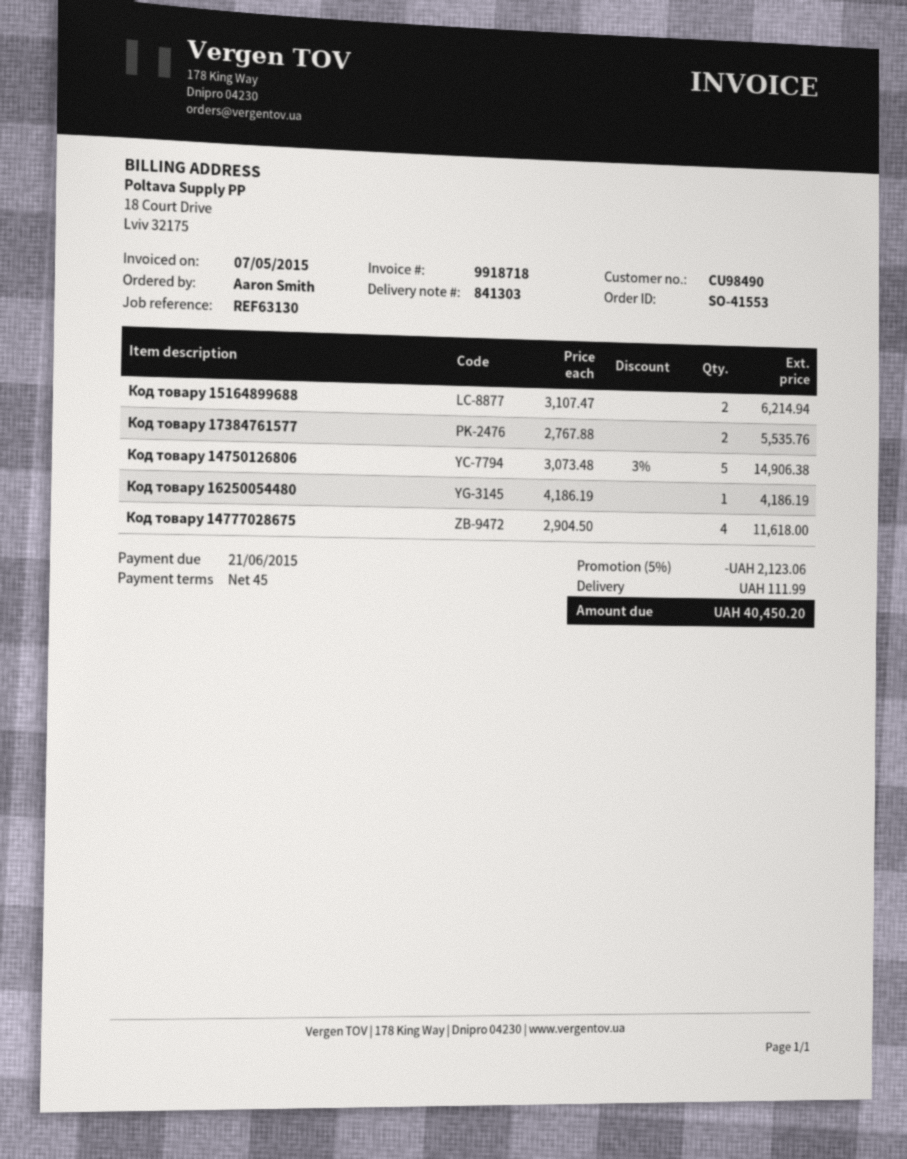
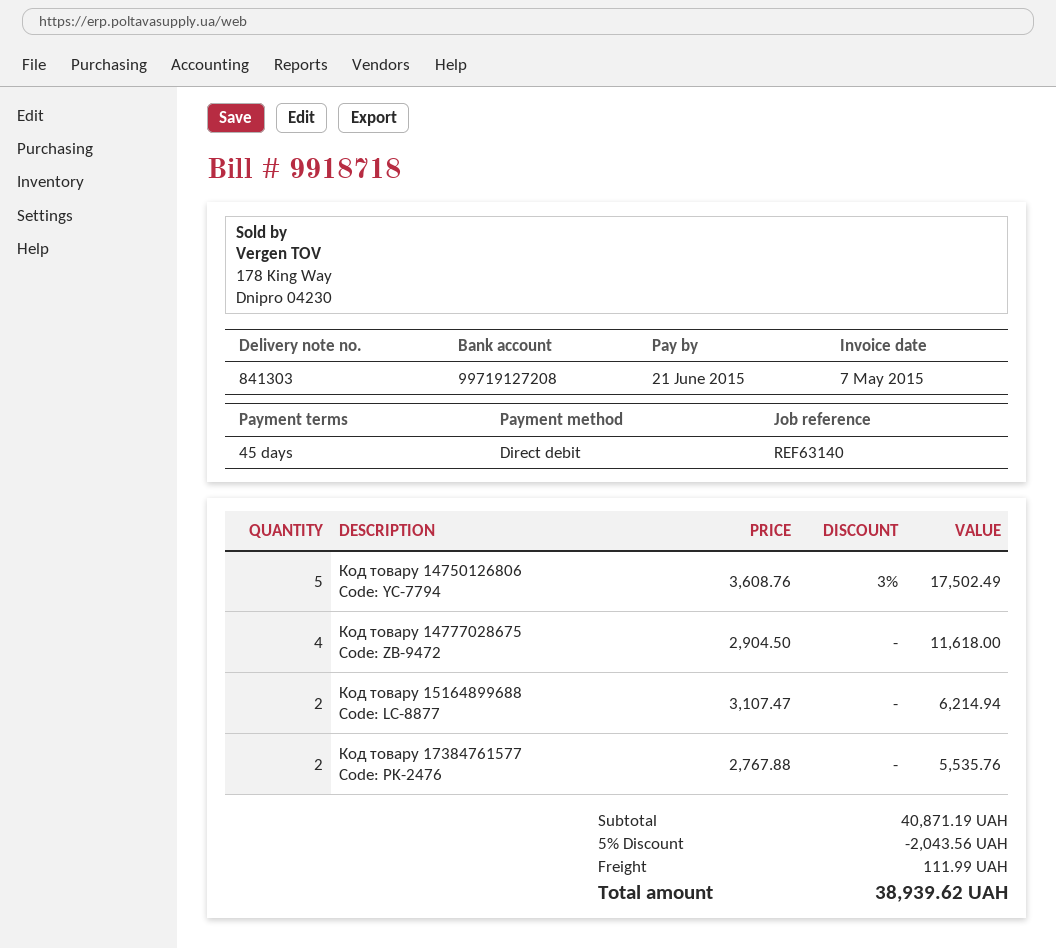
reference: REF63130 -> REF63140
Код товару 14750126806: 5 x 3073.48 - 3% = 14906.38 -> 5 x 3608.76 - 3% = 17502.49
Код товару 16250054480: 1 x 4186.19 = 4186.19 -> none
discount: 5% = 2123.06 -> 5% = 2043.56
total: 40450.20 -> 38939.62

